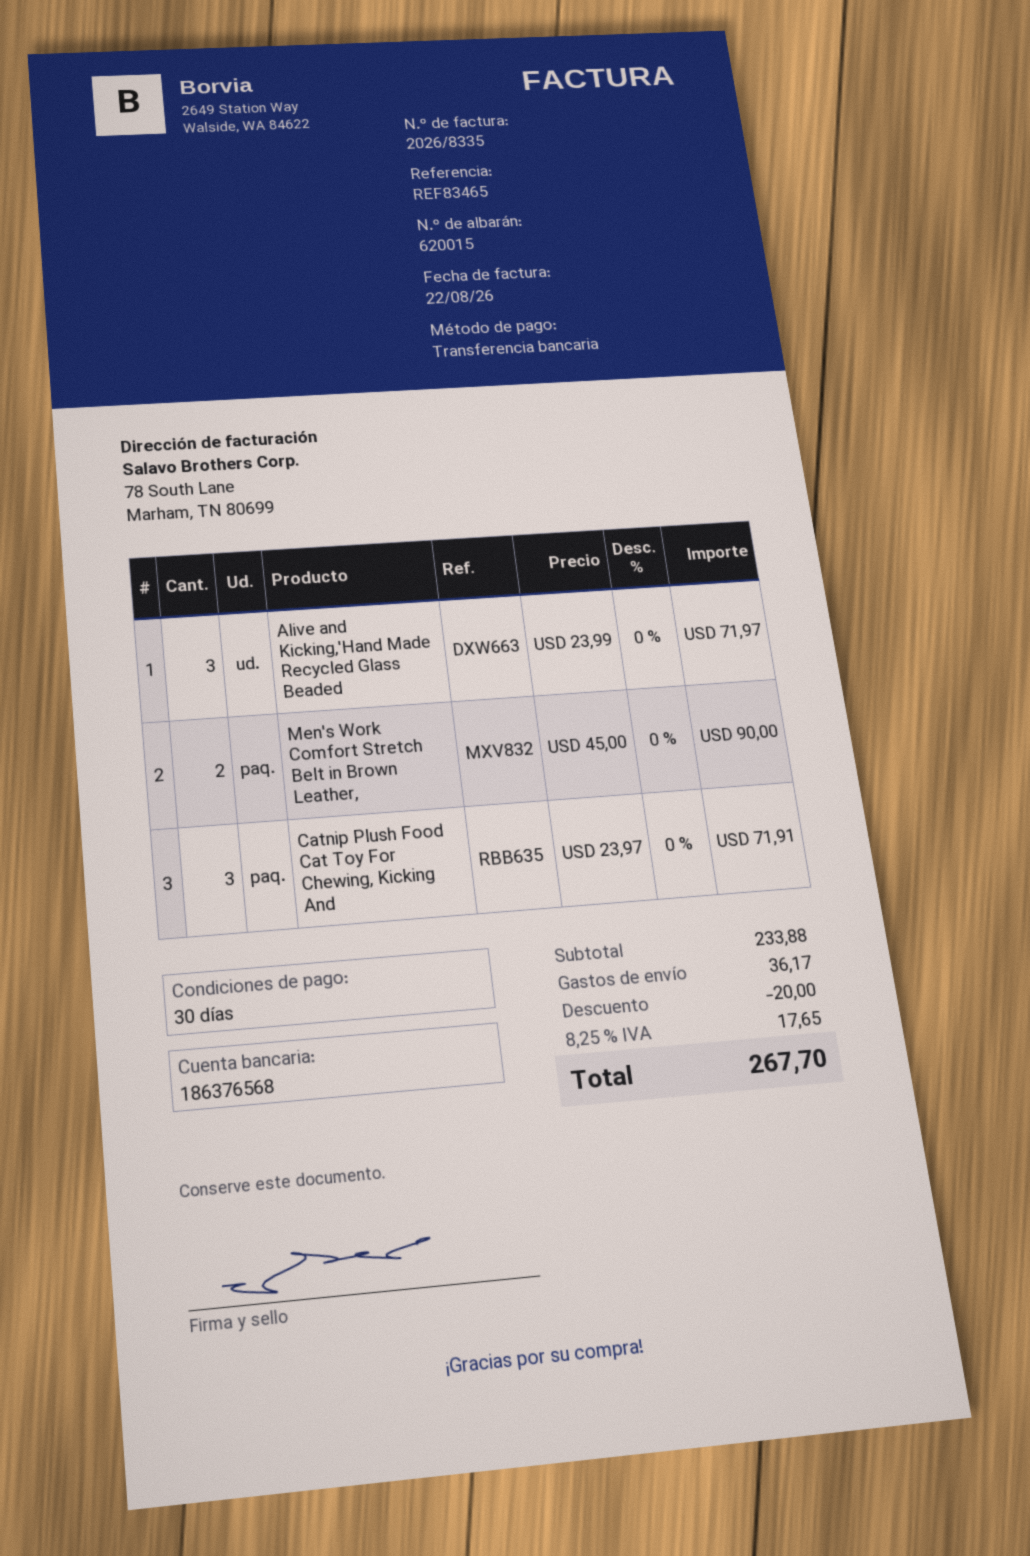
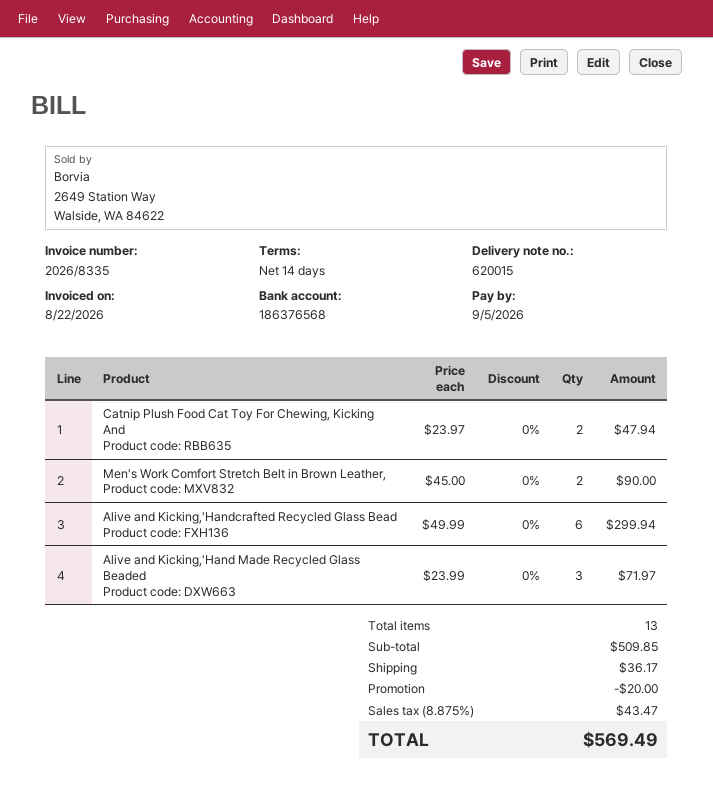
payment terms: 30 days -> 14 days
Catnip Plush Food Cat Toy For Chewing, Kicking And: 3 x 23.97 = 71.91 -> 2 x 23.97 = 47.94
Alive and Kicking,'Handcrafted Recycled Glass Bead: none -> 6 x 49.99 = 299.94
subtotal: 233.88 -> 509.85
tax: 8.25% = 17.65 -> 8.875% = 43.47
total: 267.70 -> 569.49

